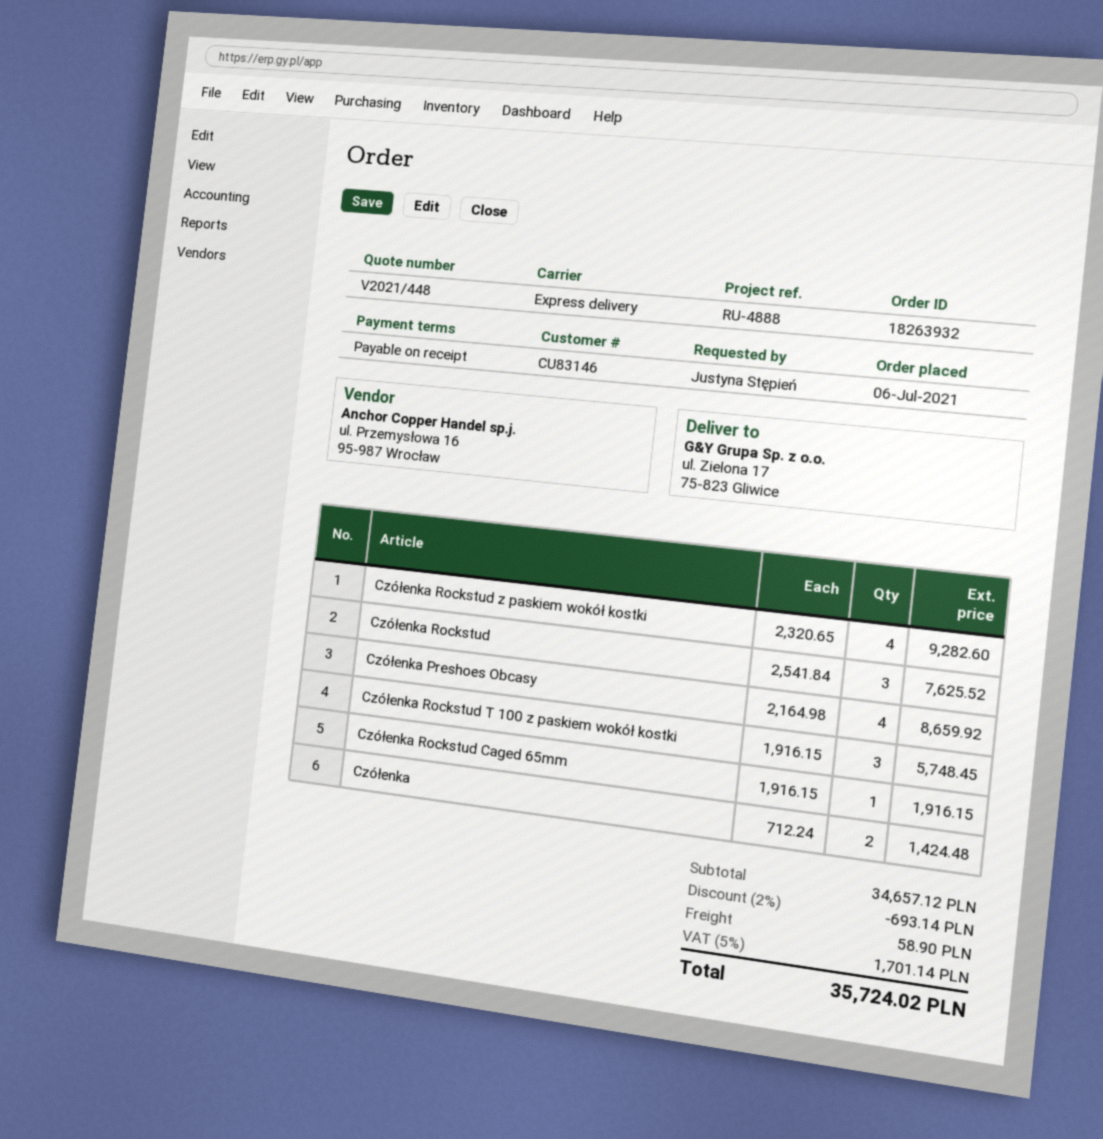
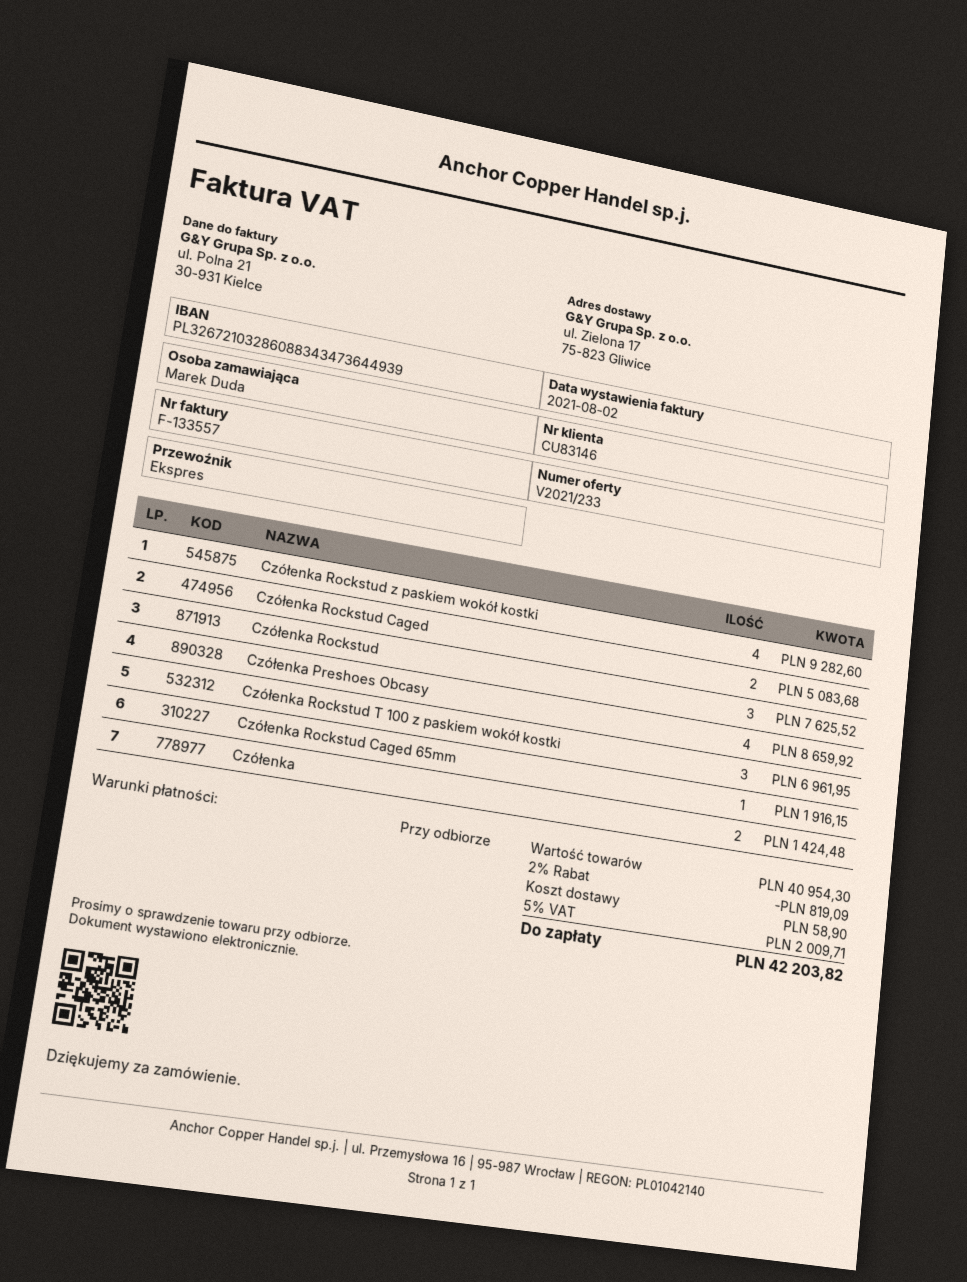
quote number: V2021/448 -> V2021/233
ordered by: Justyna Stępień -> Marek Duda
Czółenka Rockstud T 100 z paskiem wokół kostki: 3 for 5748.45 -> 3 for 6961.95
Czółenka Rockstud Caged: none -> 2 for 5083.68
subtotal: 34657.12 -> 40954.30
discount: 2% = 693.14 -> 2% = 819.09
tax: 5% = 1701.14 -> 5% = 2009.71
total: 35724.02 -> 42203.82

